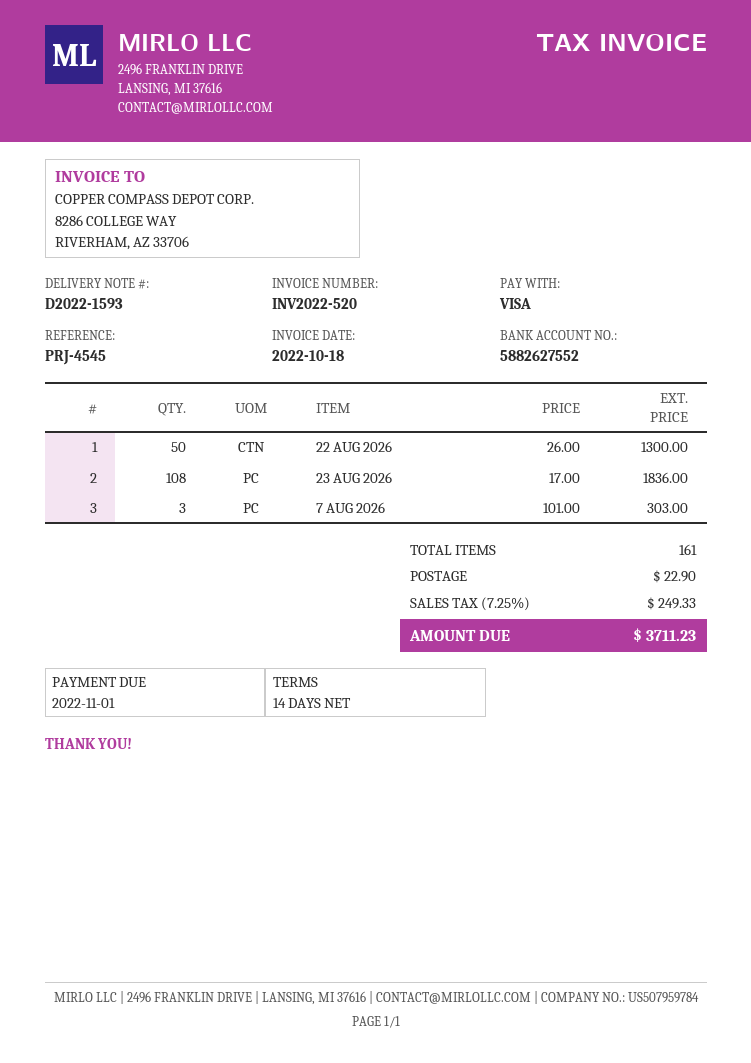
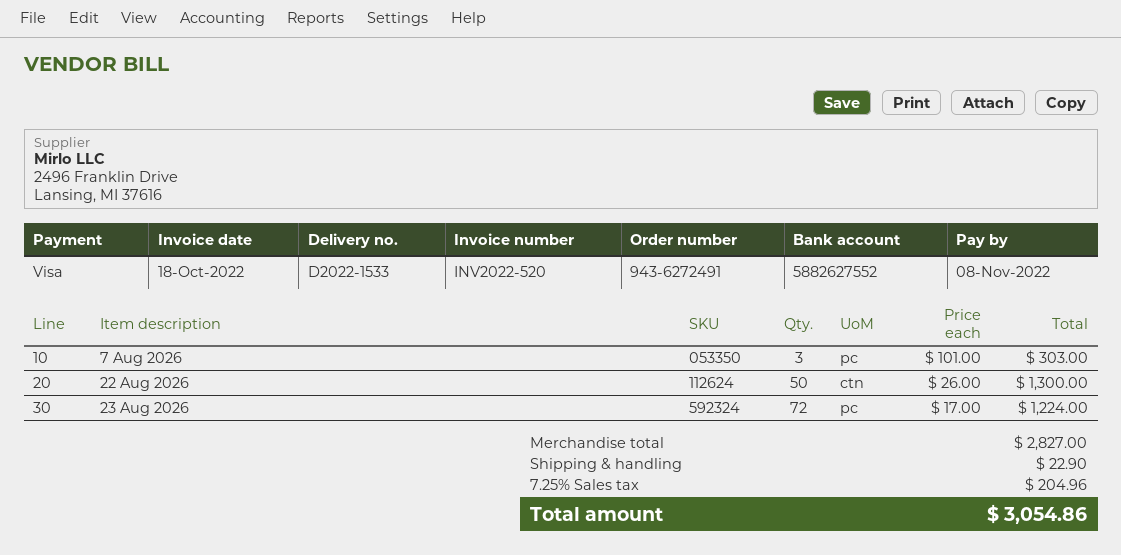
delivery note number: D2022-1593 -> D2022-1533
due date: 2022-11-01 -> 2022-11-08
23 AUG 2026: 108 x 17.00 = 1836.00 -> 72 x 17.00 = 1224.00
tax: 7.25% = 249.33 -> 7.25% = 204.96
total: 3711.23 -> 3054.86

